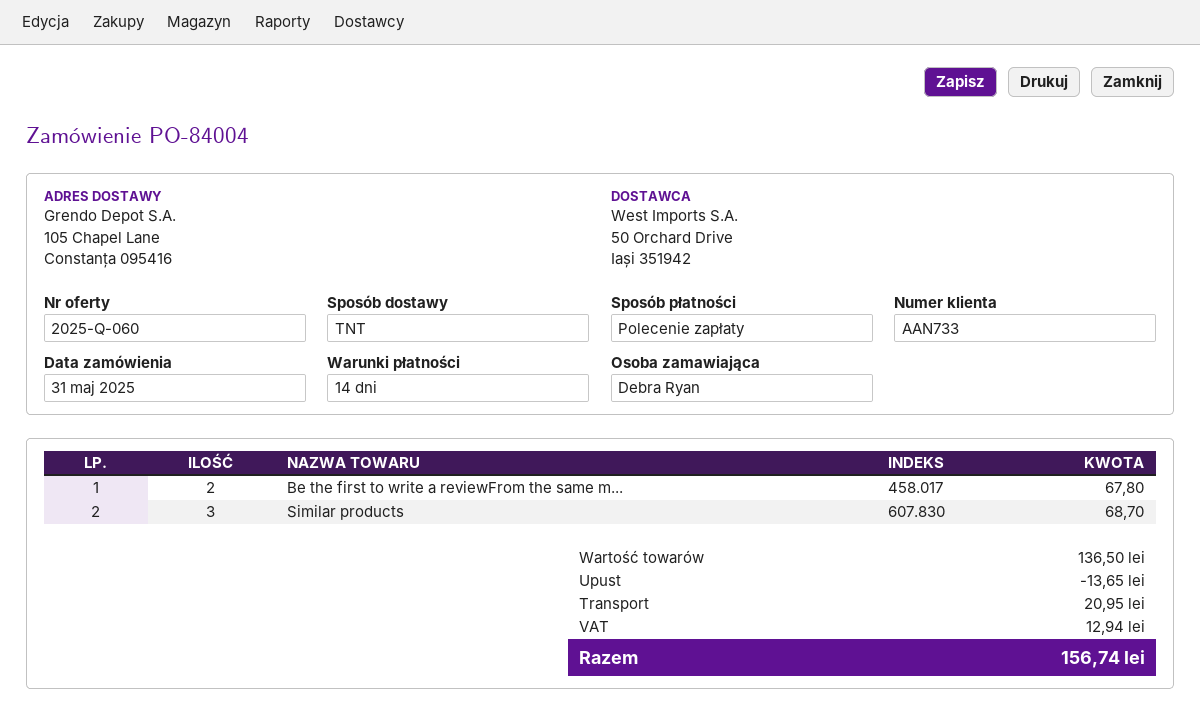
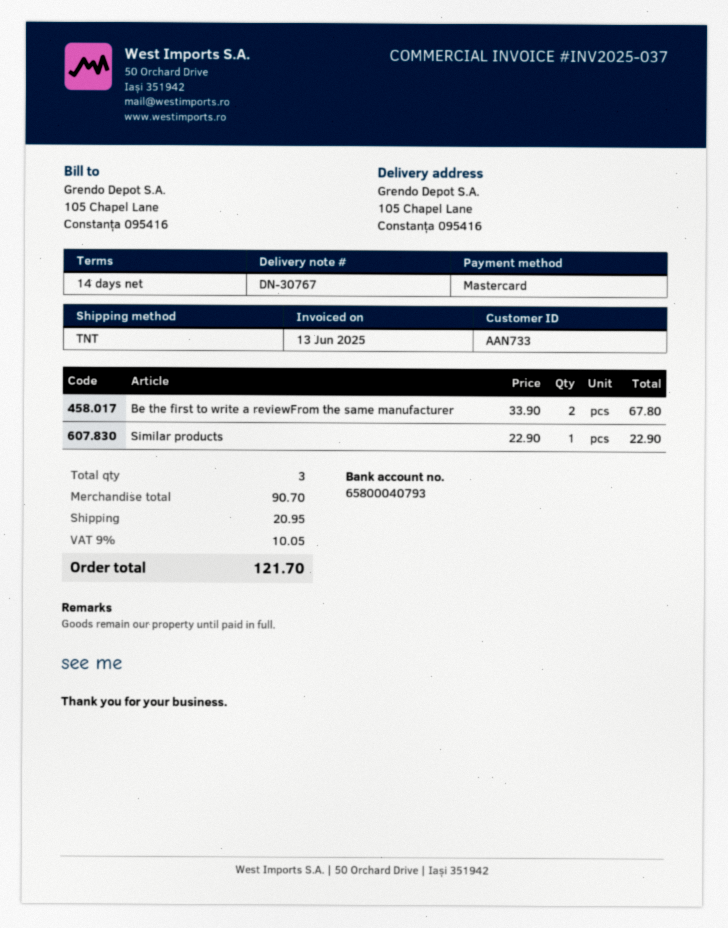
payment method: direct debit -> Mastercard
Similar products: 3 for 68.70 -> 1 for 22.90
subtotal: 136.50 -> 90.70
discount: 13.65 -> none
tax: 12.94 -> 10.05
total: 156.74 -> 121.70

